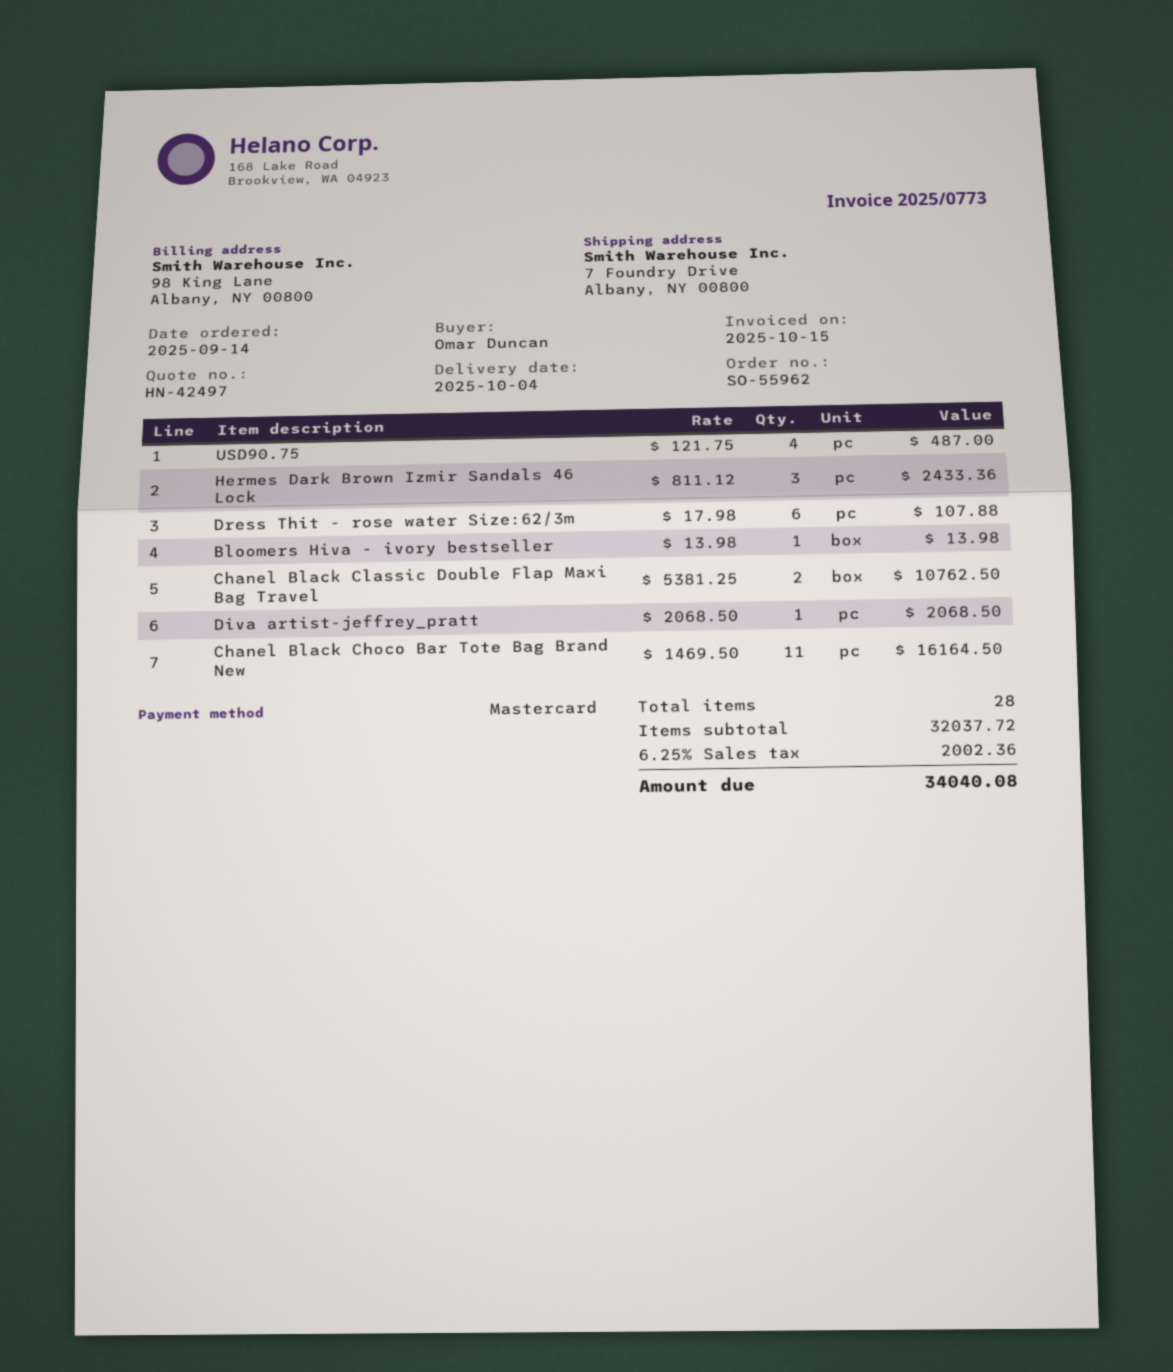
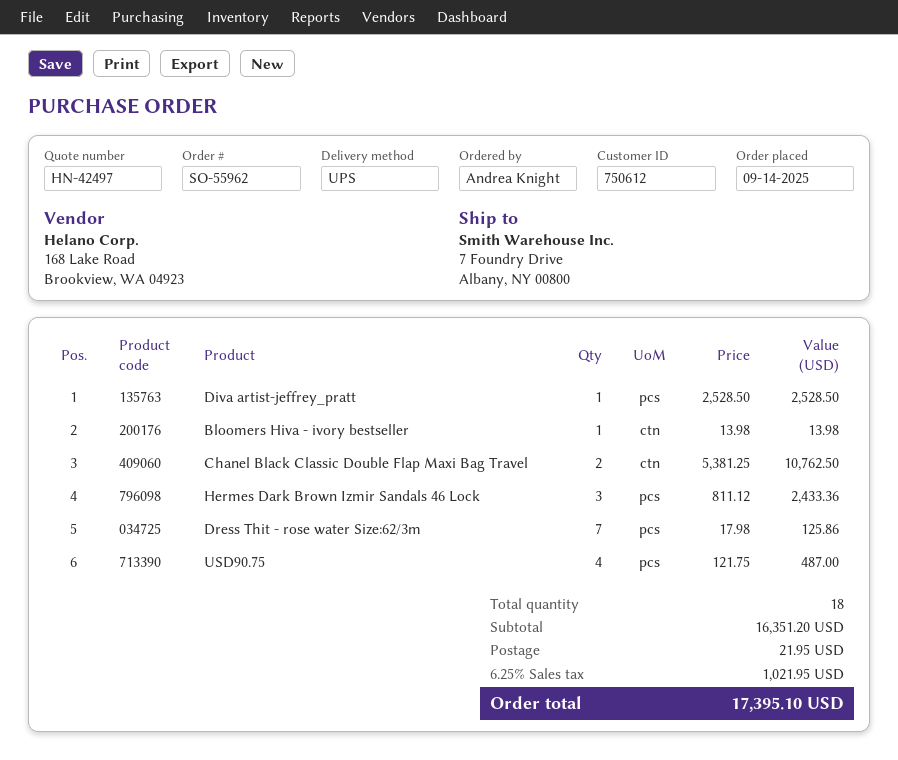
ordered by: Omar Duncan -> Andrea Knight
Dress Thit - rose water Size:62/3m: 6 x 17.98 = 107.88 -> 7 x 17.98 = 125.86
Diva artist-jeffrey_pratt: 1 x 2068.50 = 2068.50 -> 1 x 2528.50 = 2528.50
Chanel Black Choco Bar Tote Bag Brand New: 11 x 1469.50 = 16164.50 -> none
total quantity: 28 -> 18
subtotal: 32037.72 -> 16351.20
shipping: none -> 21.95
tax: 6.25% = 2002.36 -> 6.25% = 1021.95
total: 34040.08 -> 17395.10

